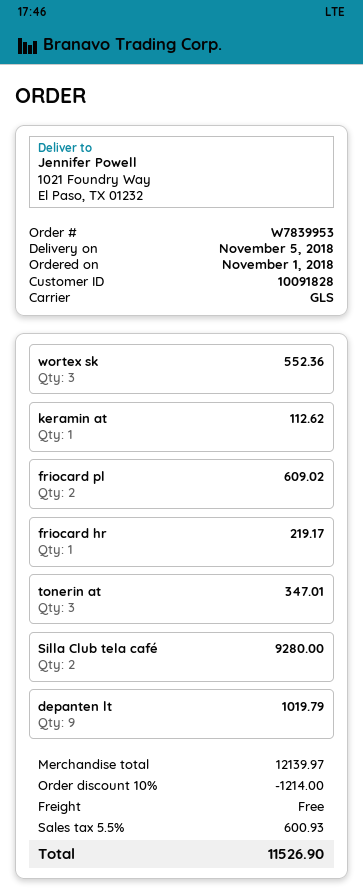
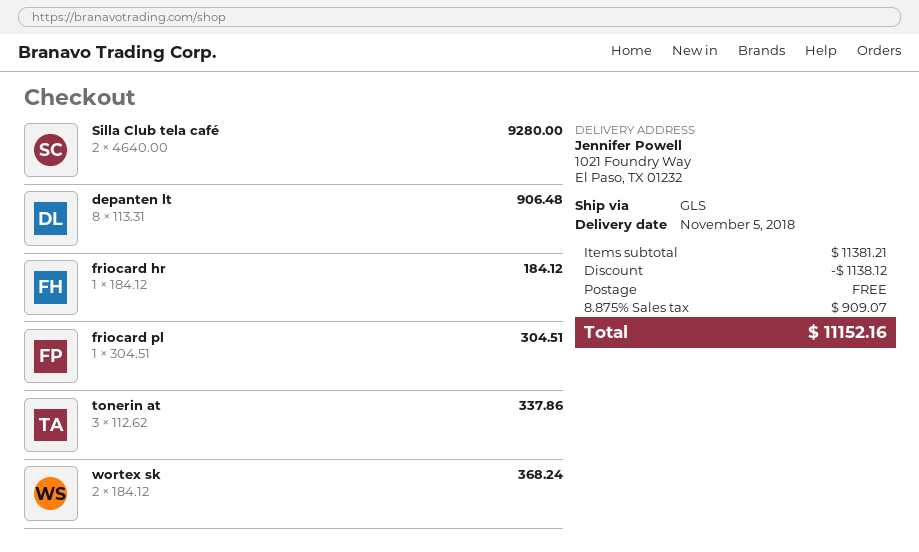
wortex sk: 3 for 552.36 -> 2 for 368.24
keramin at: 1 for 112.62 -> none
friocard pl: 2 for 609.02 -> 1 for 304.51
friocard hr: 1 for 219.17 -> 1 for 184.12
tonerin at: 3 for 347.01 -> 3 for 337.86
depanten lt: 9 for 1019.79 -> 8 for 906.48
subtotal: 12139.97 -> 11381.21
discount: 1214.00 -> 1138.12
tax: 5.5% = 600.93 -> 8.875% = 909.07
total: 11526.90 -> 11152.16

